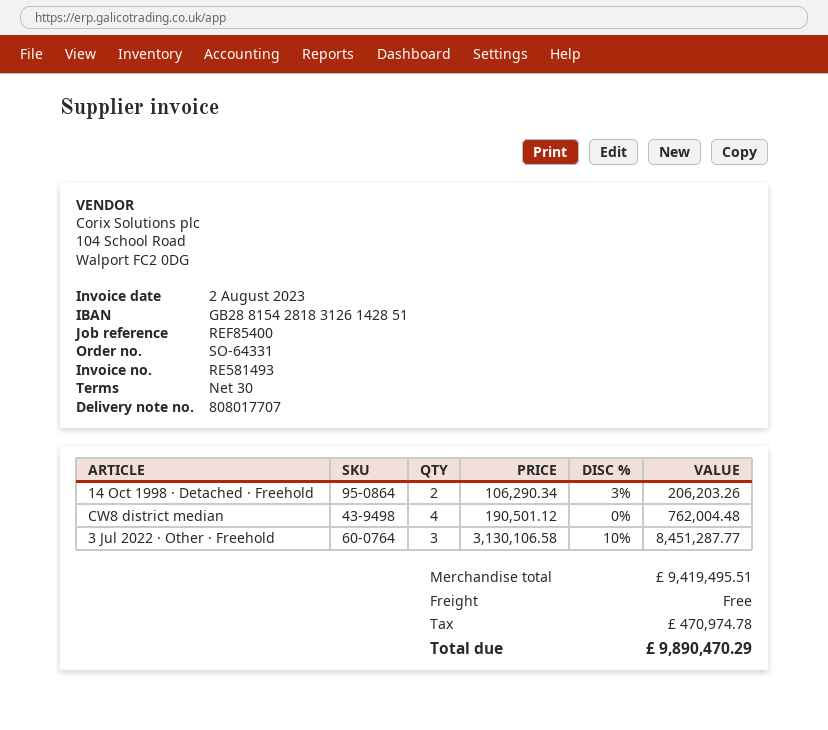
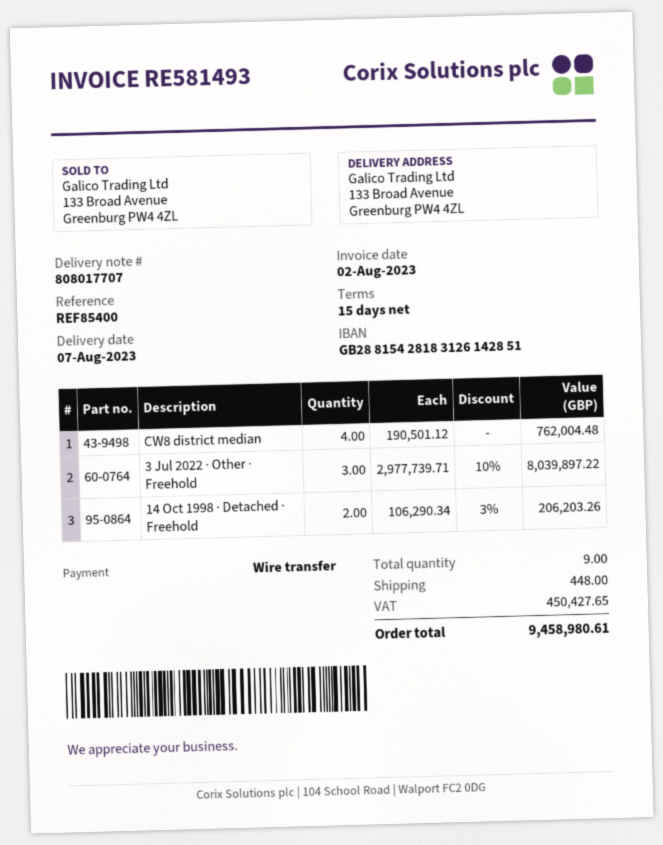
payment terms: 30 days -> 15 days
3 Jul 2022 · Other · Freehold: 3 x 3130106.58 - 10% = 8451287.77 -> 3 x 2977739.71 - 10% = 8039897.22
shipping: 0.00 -> 448.00
tax: 470974.78 -> 450427.65
total: 9890470.29 -> 9458980.61

